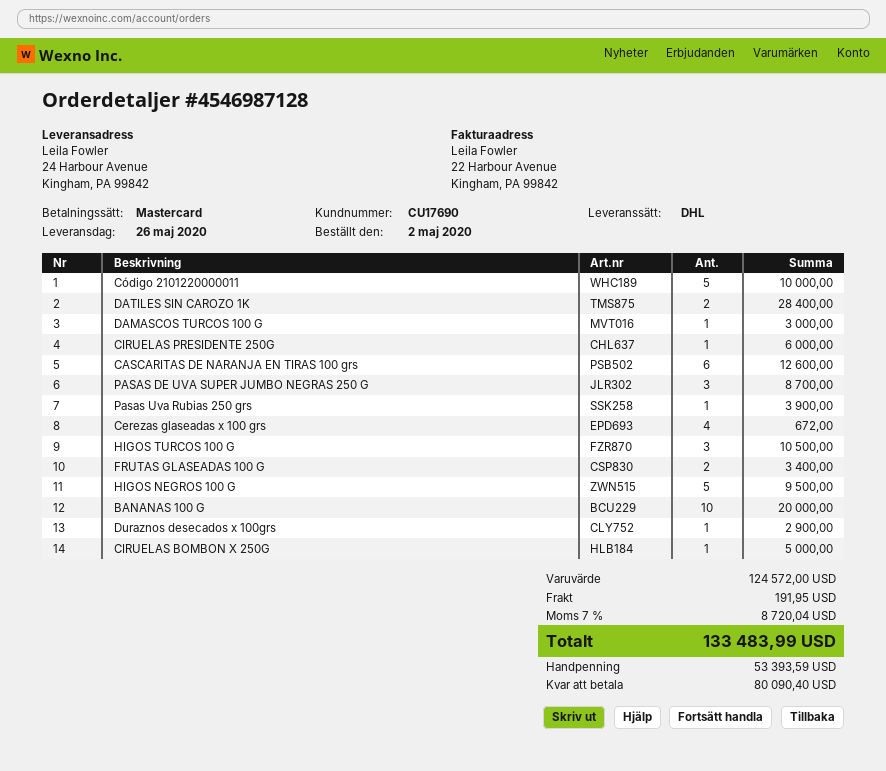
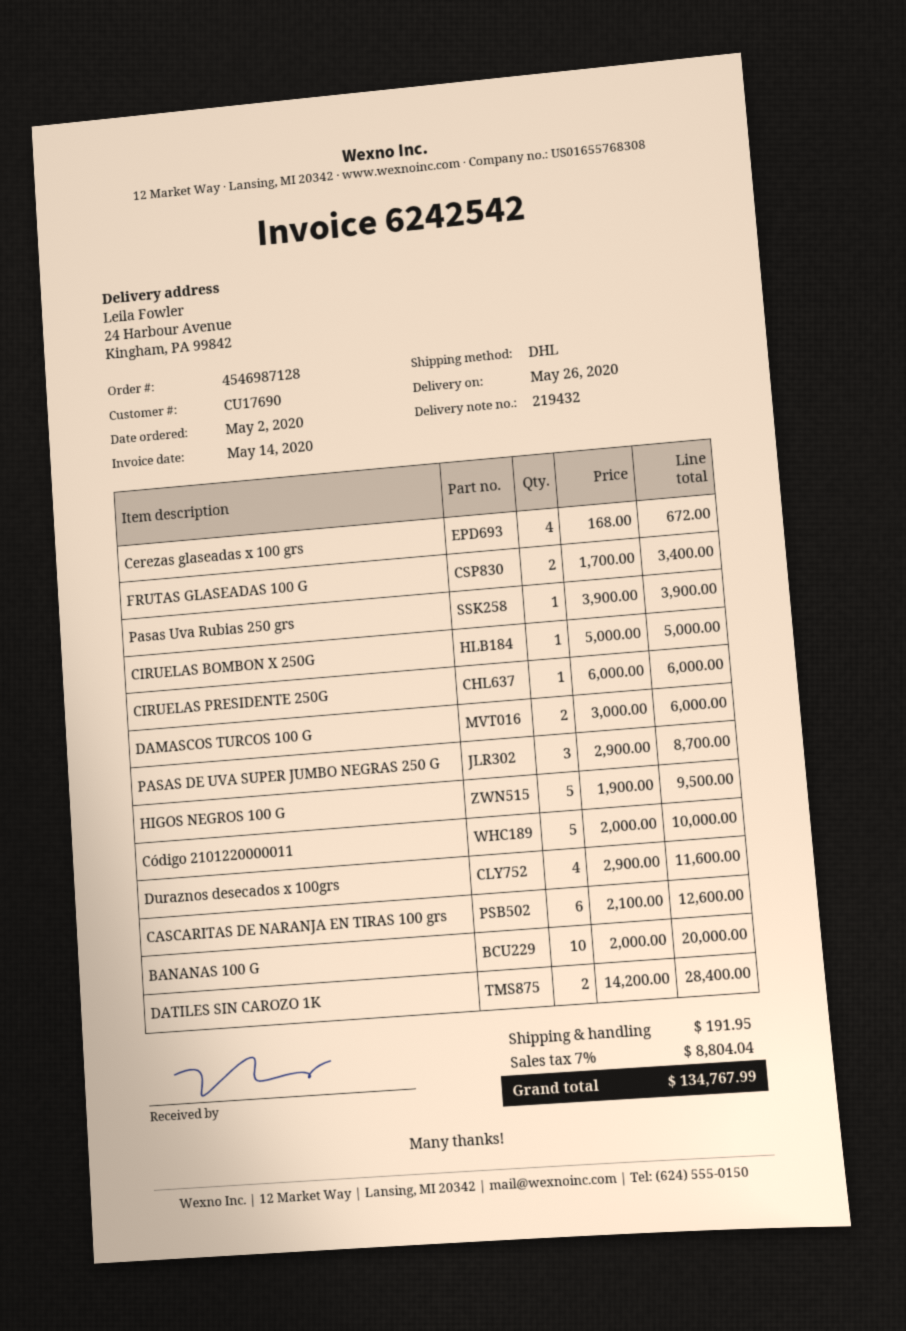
DAMASCOS TURCOS 100 G: 1 for 3000.00 -> 2 for 6000.00
HIGOS TURCOS 100 G: 3 for 10500.00 -> none
Duraznos desecados x 100grs: 1 for 2900.00 -> 4 for 11600.00
tax: 7% = 8720.04 -> 7% = 8804.04
total: 133483.99 -> 134767.99

